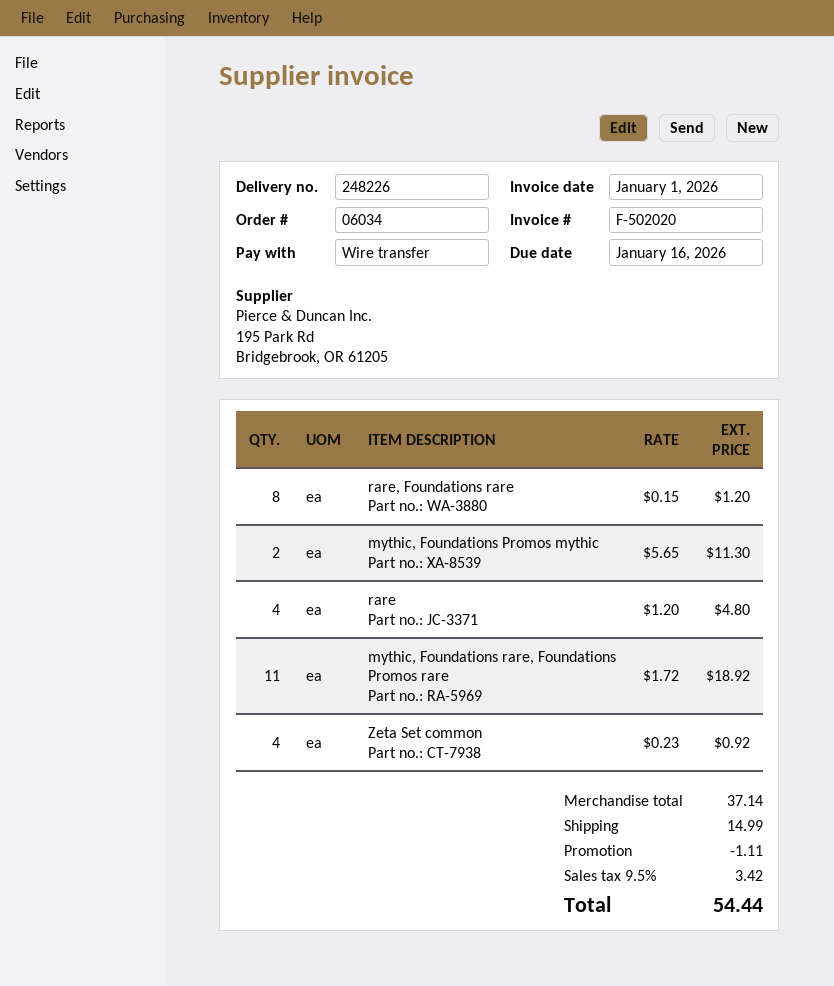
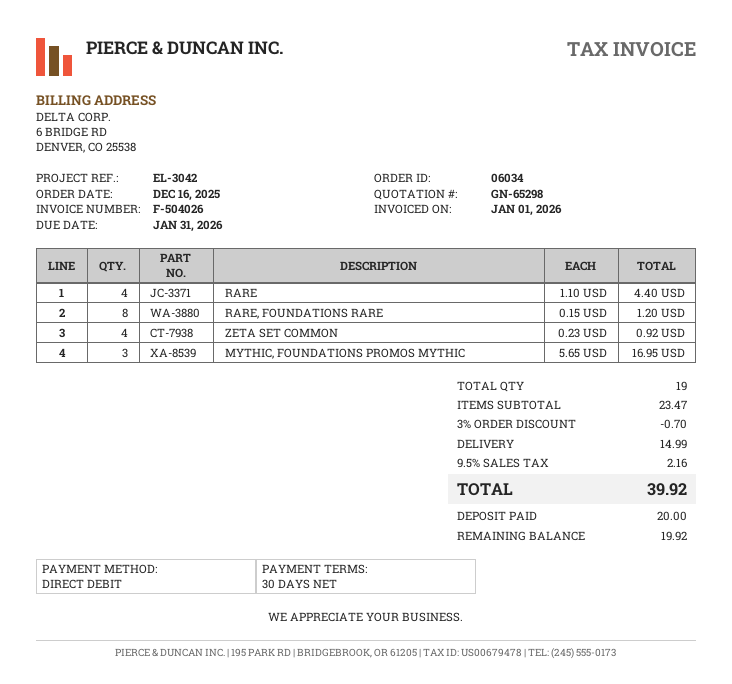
invoice number: F-502020 -> F-504026
due date: 2026-01-16 -> 2026-01-31
payment method: bank transfer -> direct debit
mythic, Foundations Promos mythic: 2 x 5.65 = 11.30 -> 3 x 5.65 = 16.95
rare: 4 x 1.20 = 4.80 -> 4 x 1.10 = 4.40
mythic, Foundations rare, Foundations Promos rare: 11 x 1.72 = 18.92 -> none
subtotal: 37.14 -> 23.47
discount: 1.11 -> 0.70
tax: 9.5% = 3.42 -> 9.5% = 2.16
total: 54.44 -> 39.92

